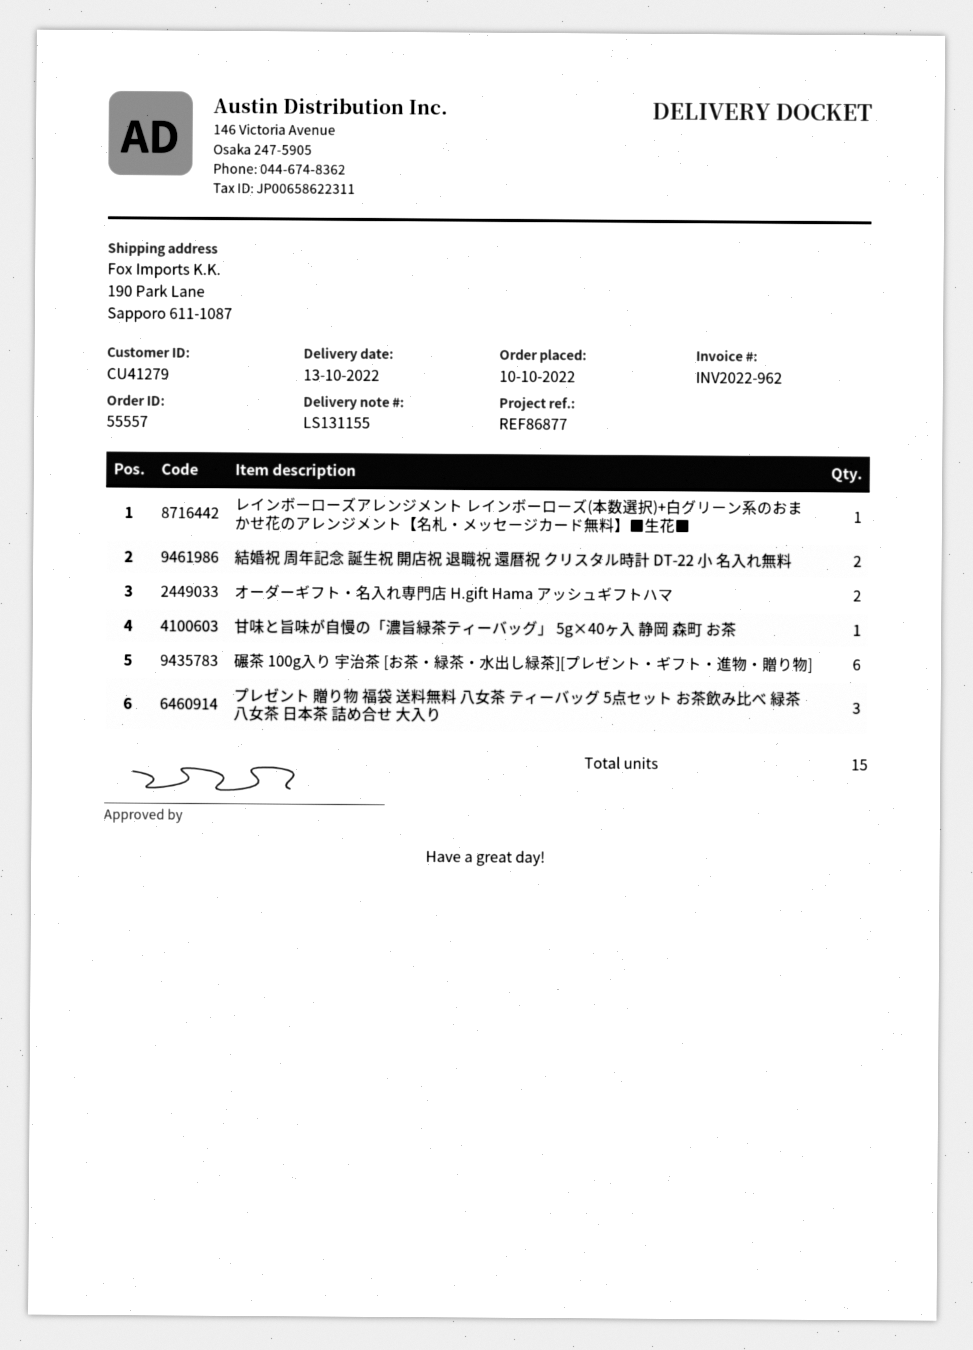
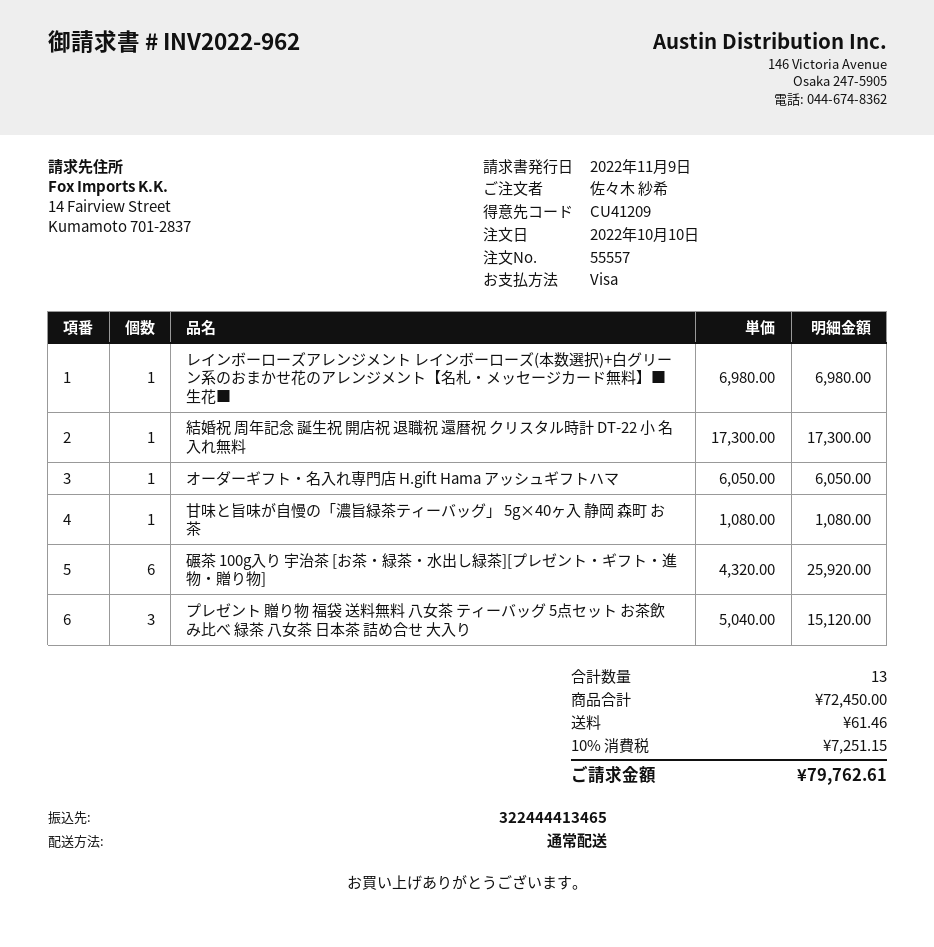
customer number: CU41279 -> CU41209
結婚祝 周年記念 誕生祝 開店祝 退職祝 還暦祝 クリスタル時計 DT-22 小 名入れ無料: 2 -> 1
オーダーギフト・名入れ専門店 H.gift Hama アッシュギフトハマ: 2 -> 1
total quantity: 15 -> 13

